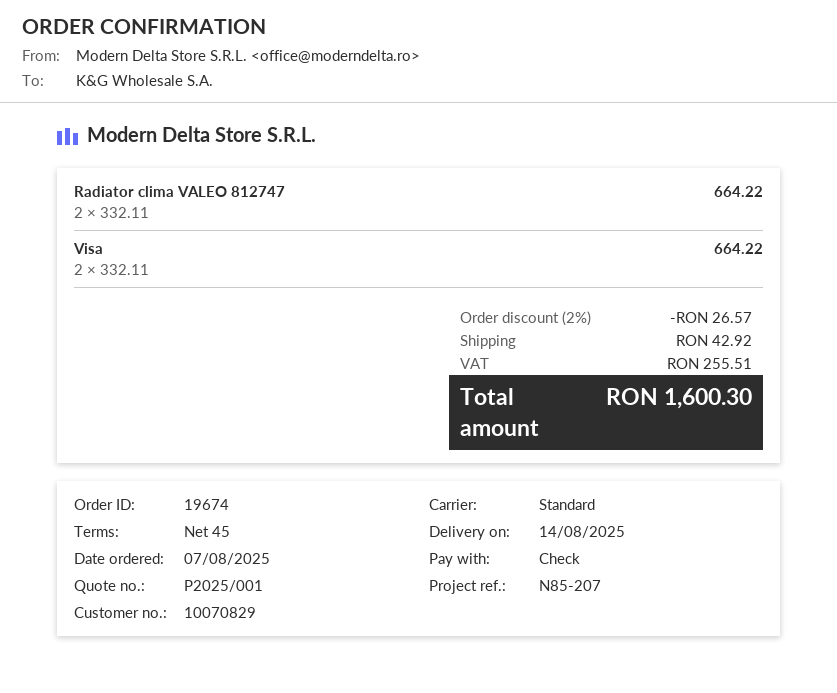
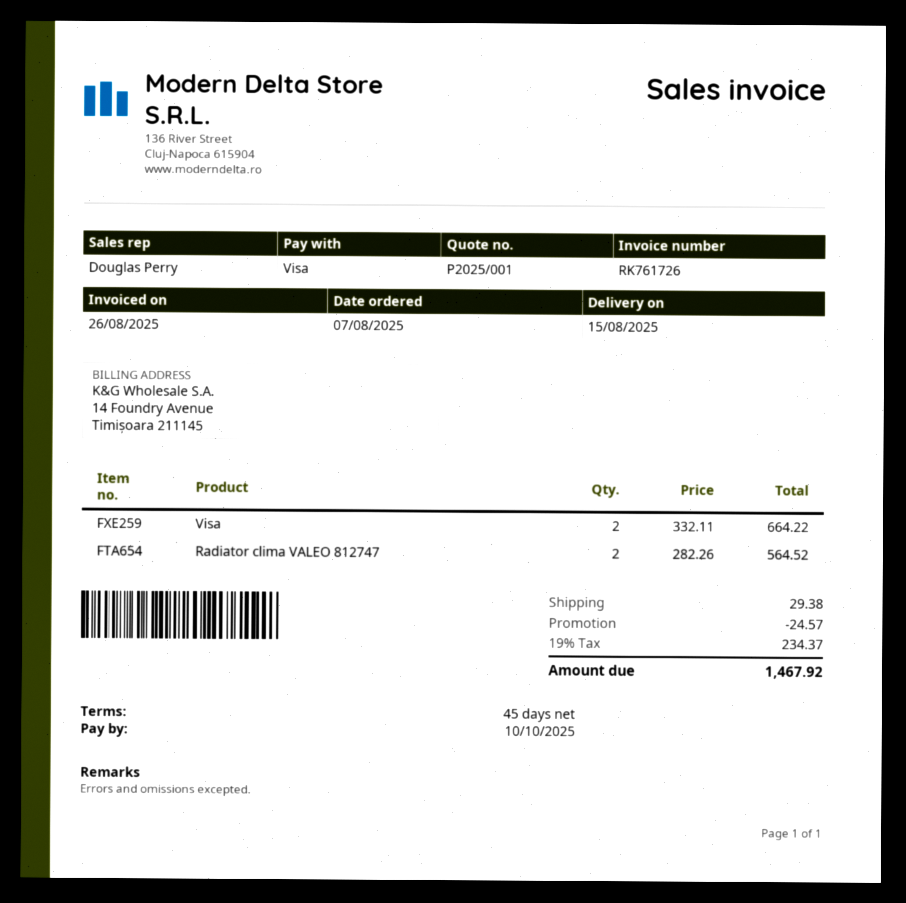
delivery date: 2025-08-14 -> 2025-08-15
payment method: cheque -> Visa
Radiator clima VALEO 812747: 2 x 332.11 = 664.22 -> 2 x 282.26 = 564.52
discount: 26.57 -> 24.57
shipping: 42.92 -> 29.38
tax: 255.51 -> 234.37
total: 1600.30 -> 1467.92

